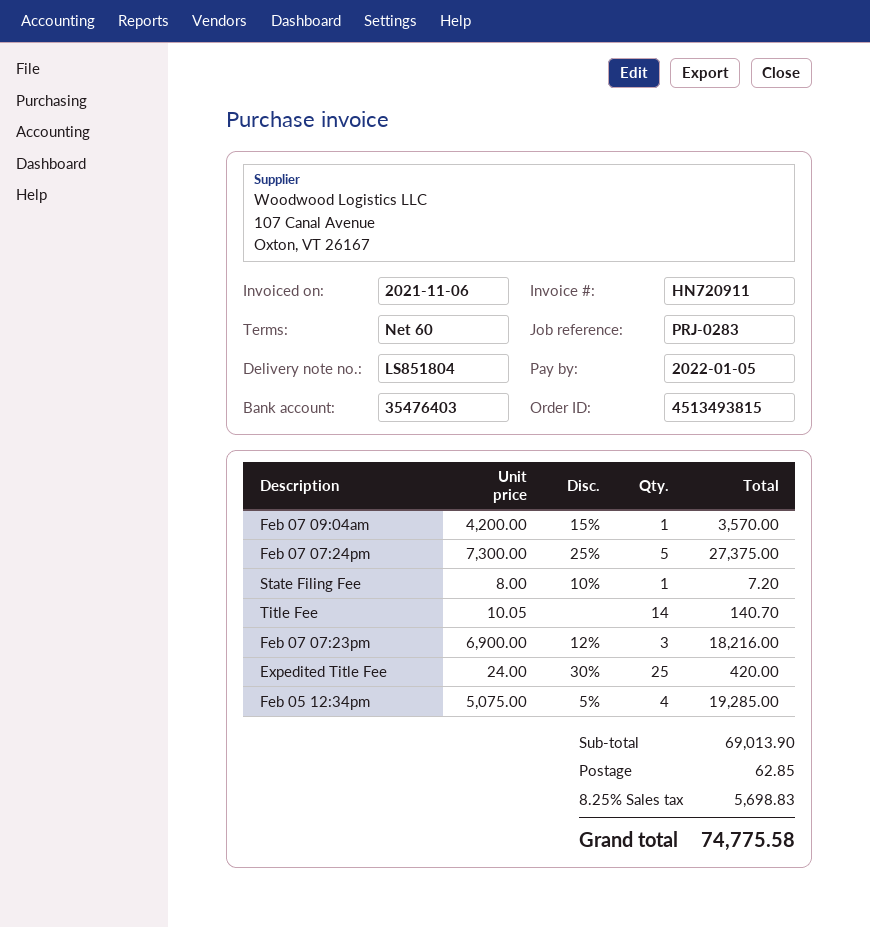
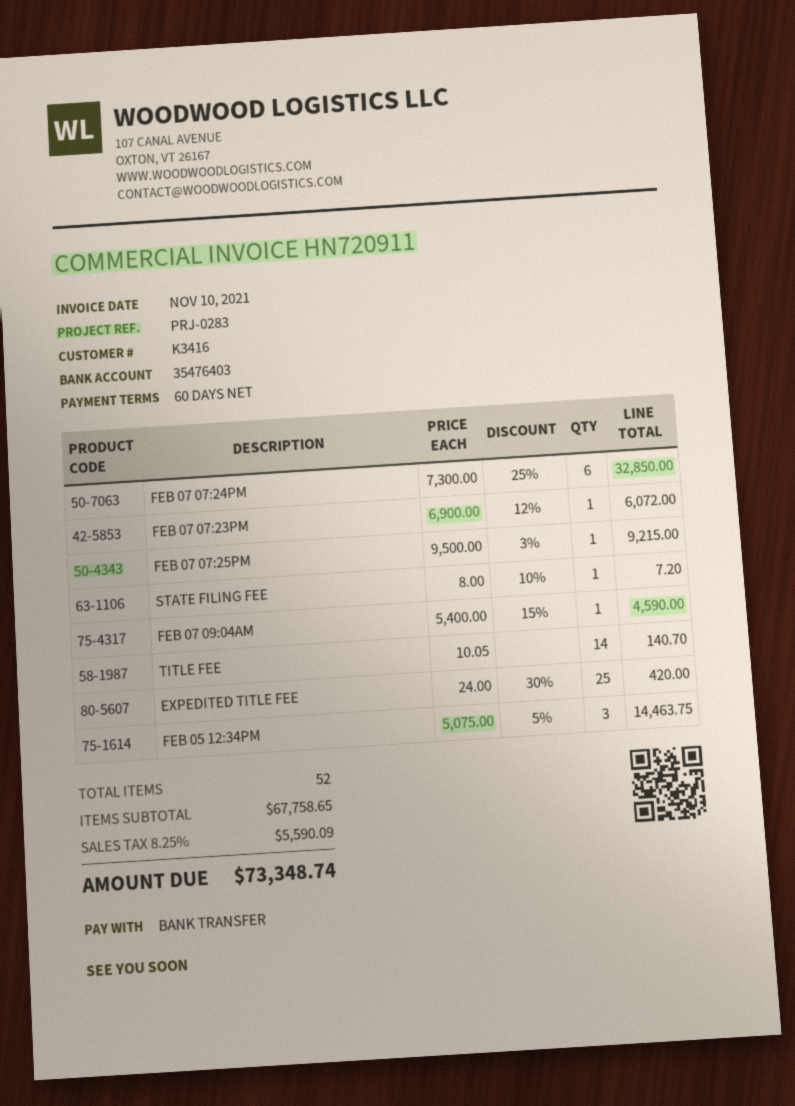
invoice date: 2021-11-06 -> 2021-11-10
Feb 07 09:04am: 1 x 4200.00 - 15% = 3570.00 -> 1 x 5400.00 - 15% = 4590.00
Feb 07 07:24pm: 5 x 7300.00 - 25% = 27375.00 -> 6 x 7300.00 - 25% = 32850.00
Feb 07 07:23pm: 3 x 6900.00 - 12% = 18216.00 -> 1 x 6900.00 - 12% = 6072.00
Feb 05 12:34pm: 4 x 5075.00 - 5% = 19285.00 -> 3 x 5075.00 - 5% = 14463.75
FEB 07 07:25PM: none -> 1 x 9500.00 - 3% = 9215.00
subtotal: 69013.90 -> 67758.65
shipping: 62.85 -> none
tax: 8.25% = 5698.83 -> 8.25% = 5590.09
total: 74775.58 -> 73348.74

